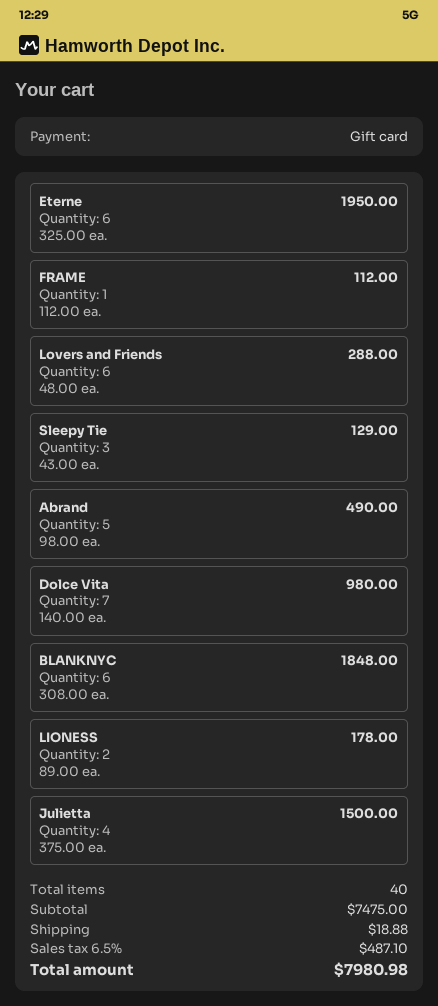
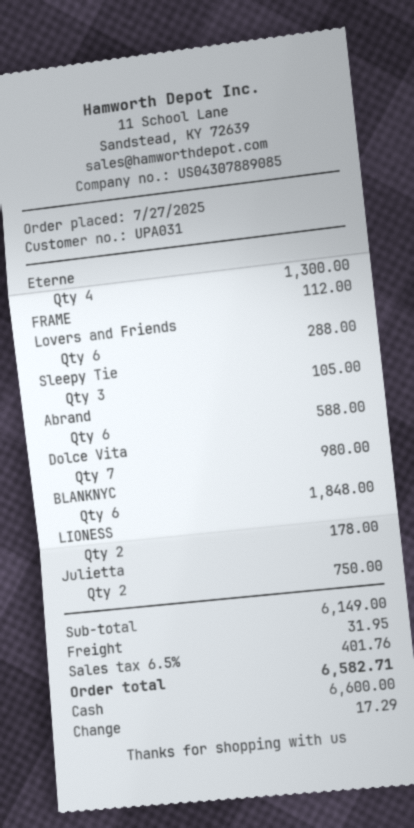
payment method: gift card -> cash
Eterne: 6 for 1950.00 -> 4 for 1300.00
Sleepy Tie: 3 for 129.00 -> 3 for 105.00
Abrand: 5 for 490.00 -> 6 for 588.00
Julietta: 4 for 1500.00 -> 2 for 750.00
subtotal: 7475.00 -> 6149.00
shipping: 18.88 -> 31.95
tax: 6.5% = 487.10 -> 6.5% = 401.76
total: 7980.98 -> 6582.71

